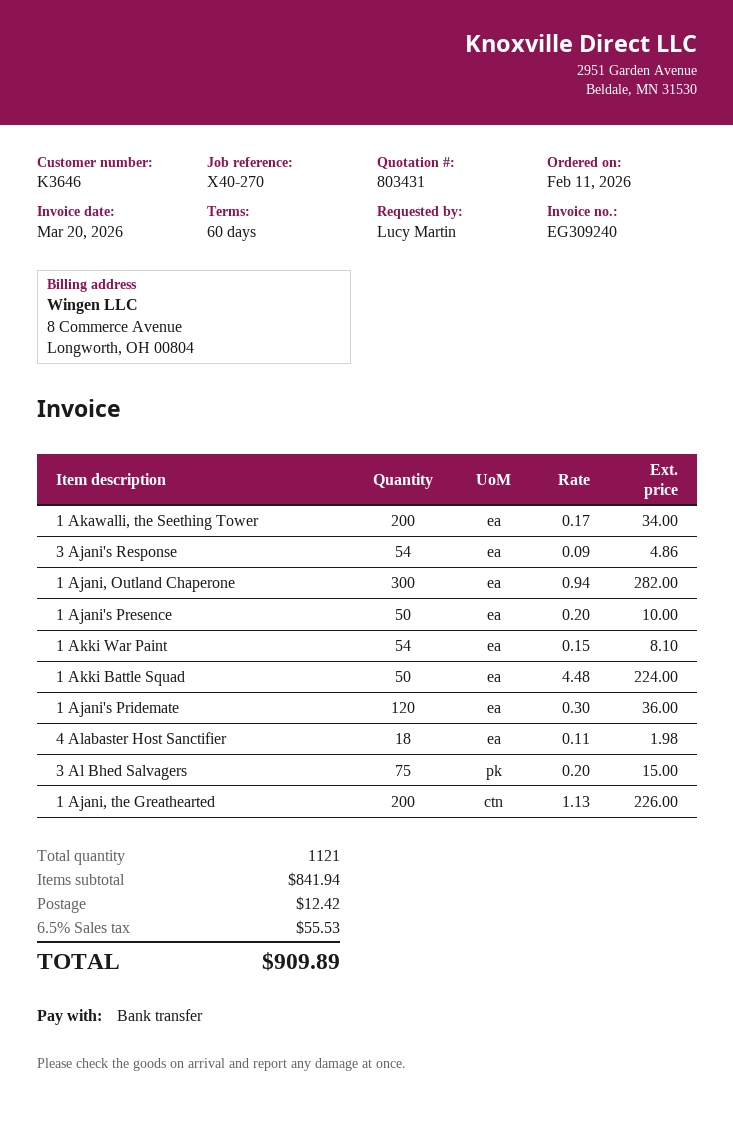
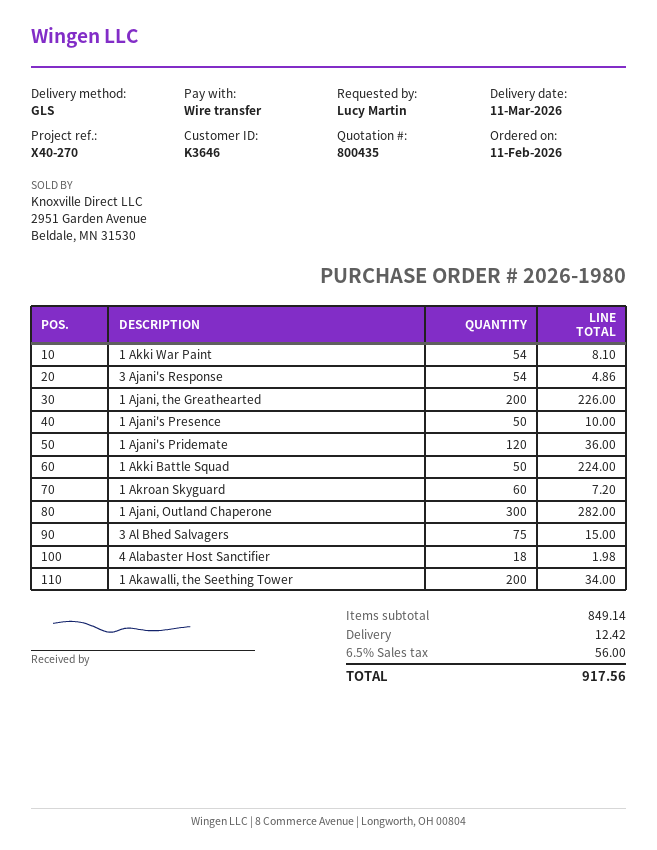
quote number: 803431 -> 800435
1 Akroan Skyguard: none -> 60 for 7.20
subtotal: 841.94 -> 849.14
tax: 6.5% = 55.53 -> 6.5% = 56.00
total: 909.89 -> 917.56

